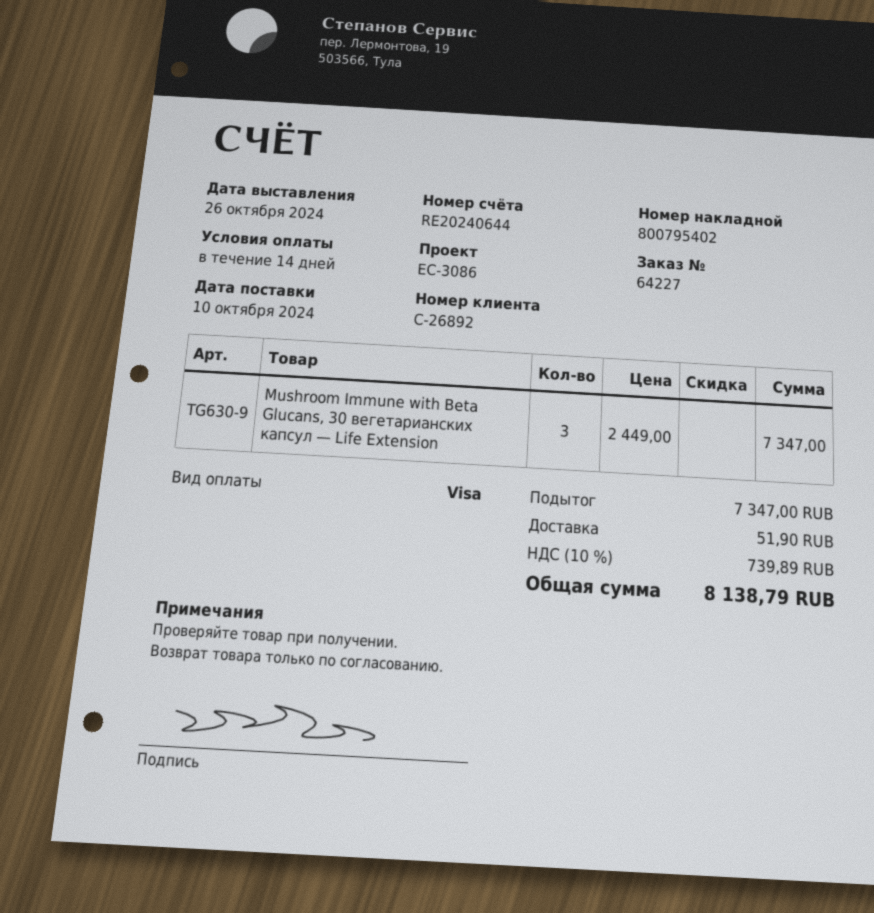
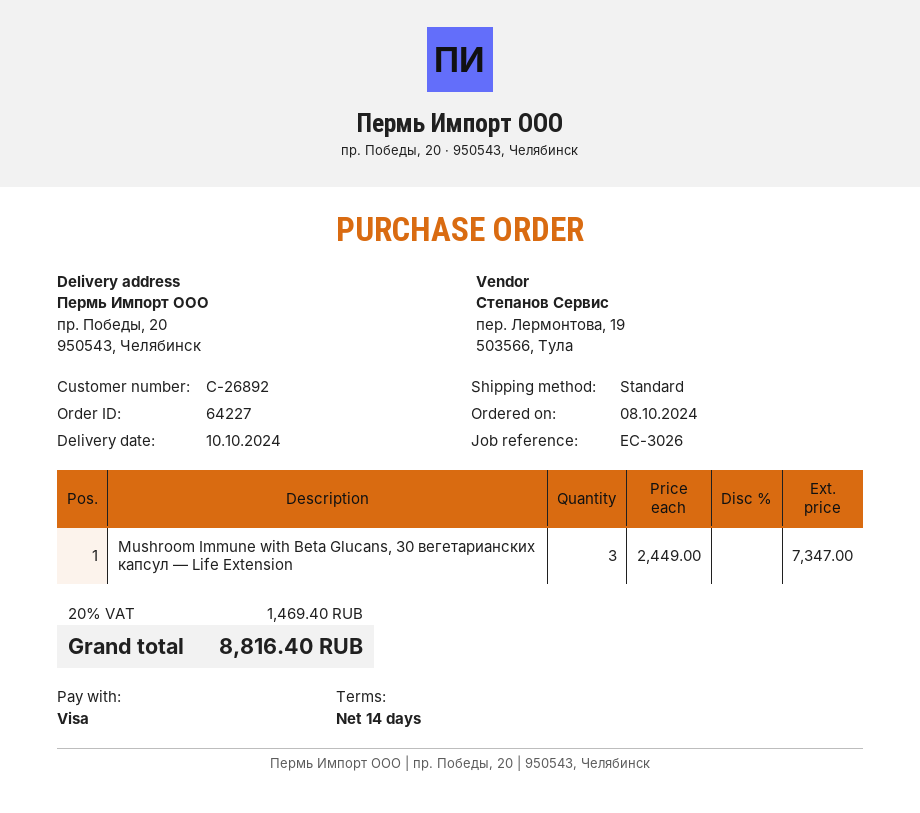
reference: EC-3086 -> EC-3026
shipping: 51.90 -> none
tax: 10% = 739.89 -> 20% = 1469.40
total: 8138.79 -> 8816.40

